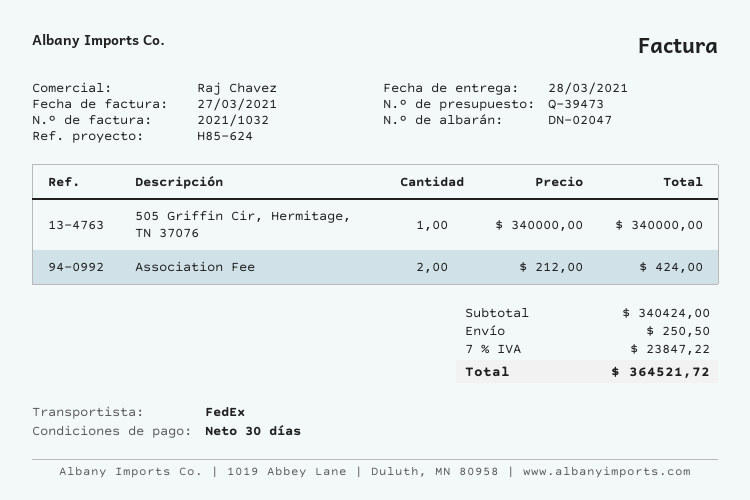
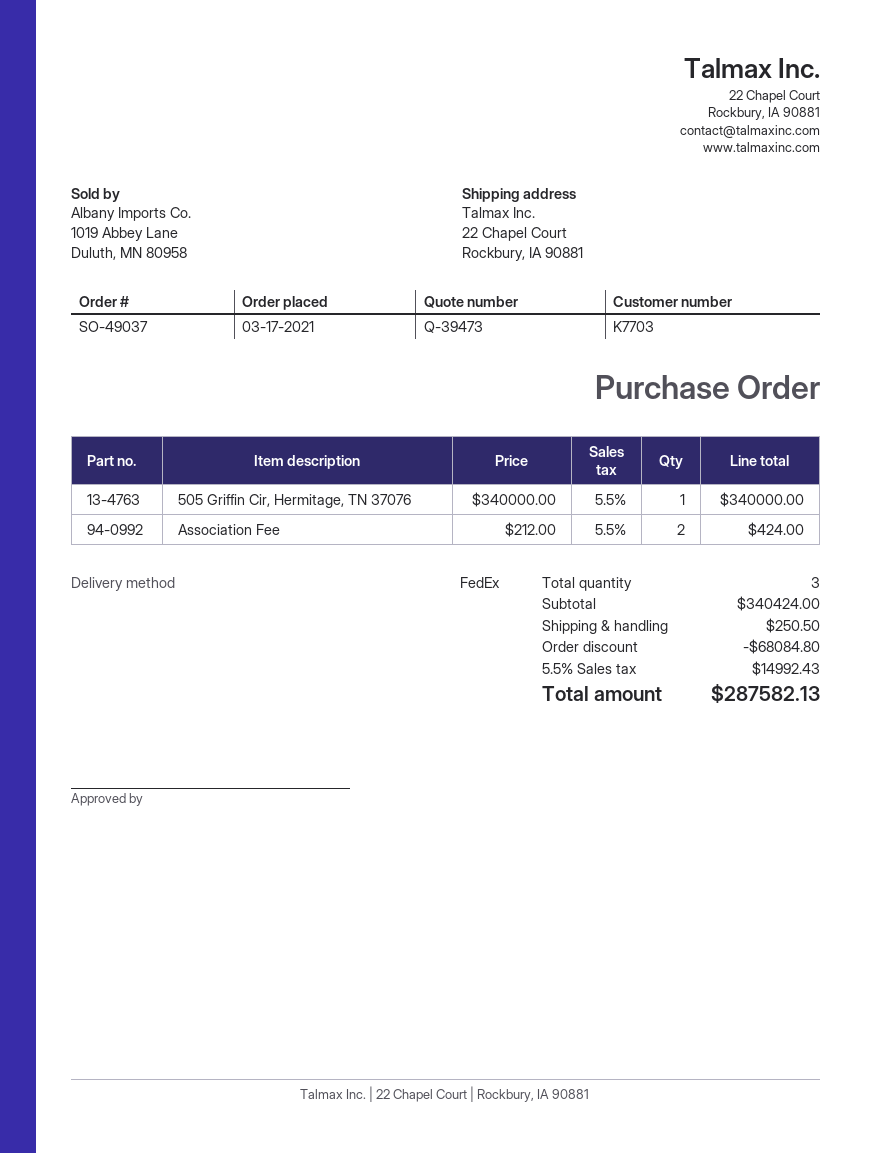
discount: none -> 68084.80
tax: 7% = 23847.22 -> 5.5% = 14992.43
total: 364521.72 -> 287582.13

